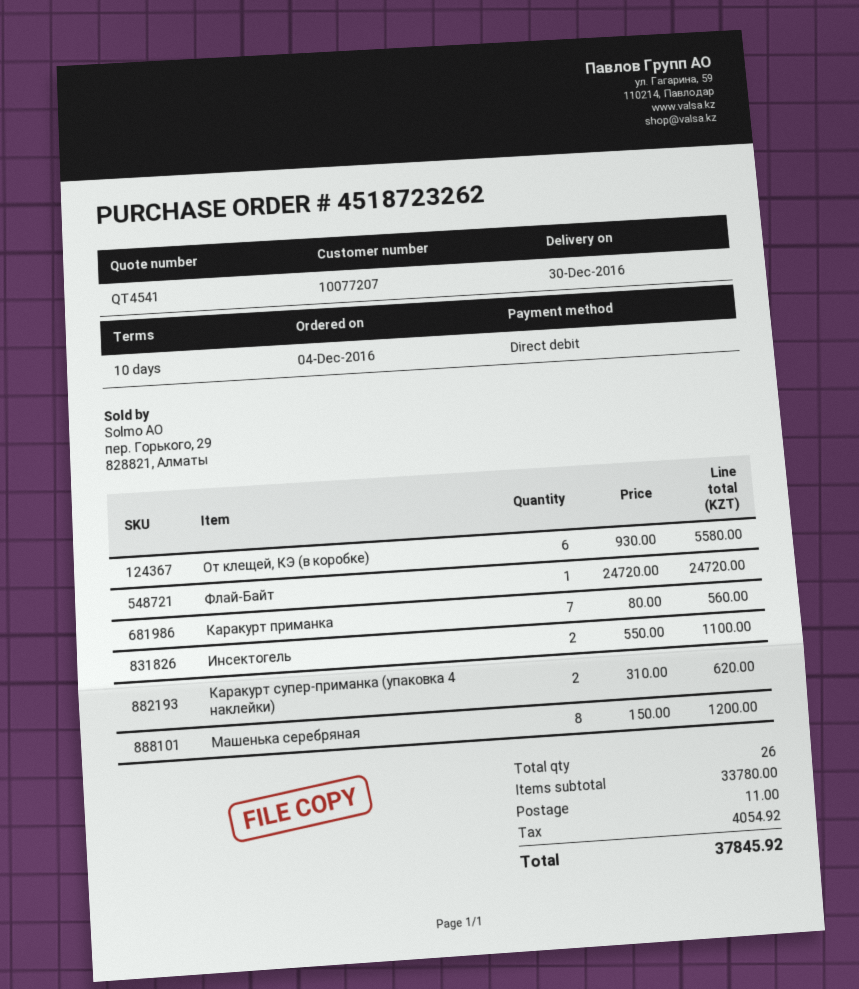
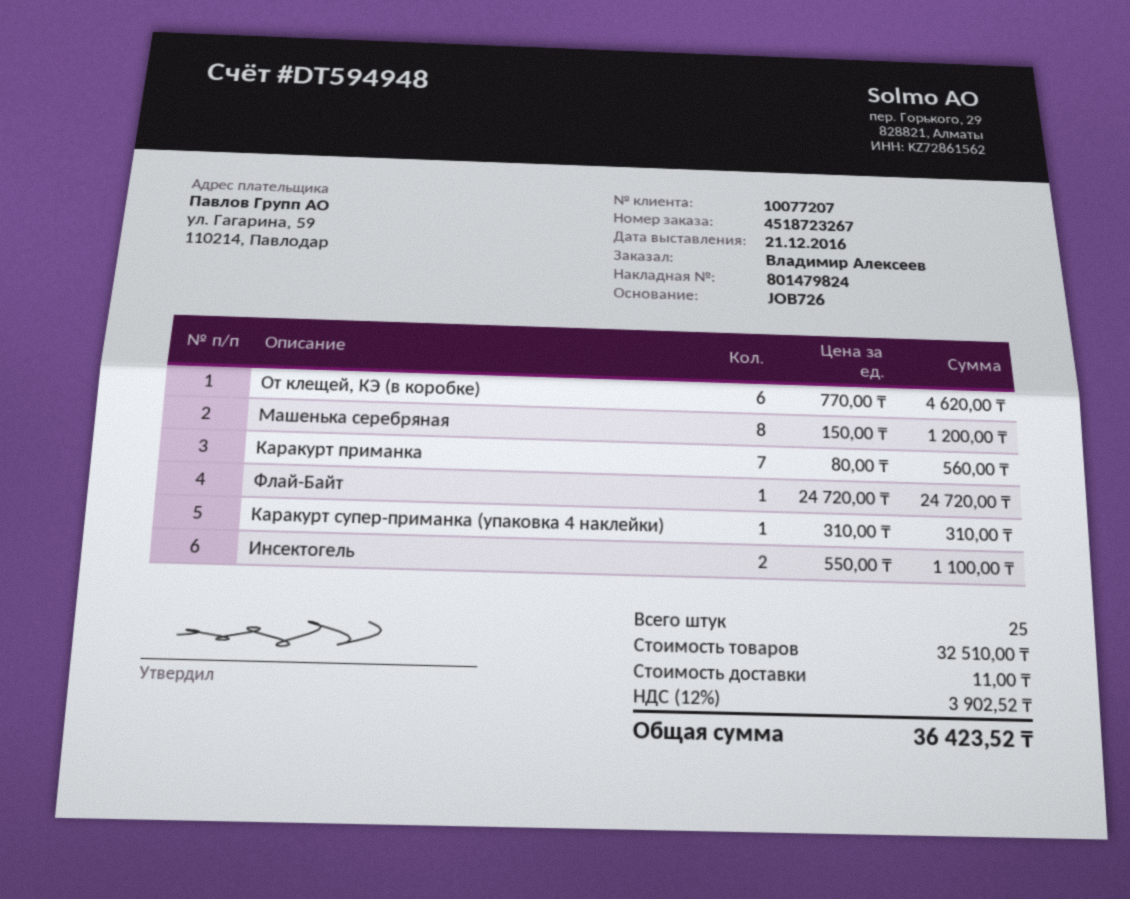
order number: 4518723262 -> 4518723267
От клещей, КЭ (в коробке): 6 x 930.00 = 5580.00 -> 6 x 770.00 = 4620.00
Каракурт супер-приманка (упаковка 4 наклейки): 2 x 310.00 = 620.00 -> 1 x 310.00 = 310.00
total quantity: 26 -> 25
subtotal: 33780.00 -> 32510.00
tax: 4054.92 -> 3902.52
total: 37845.92 -> 36423.52

